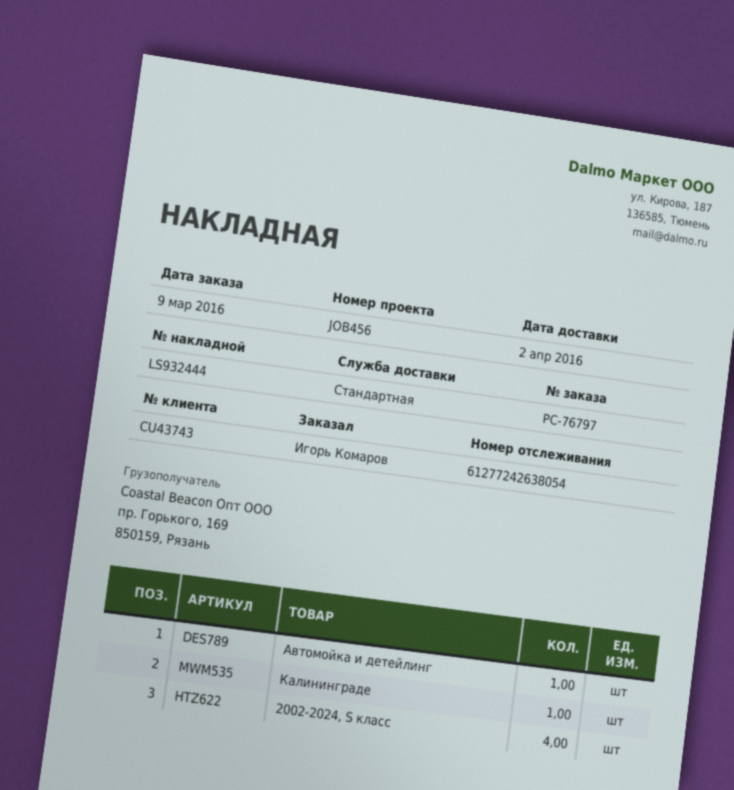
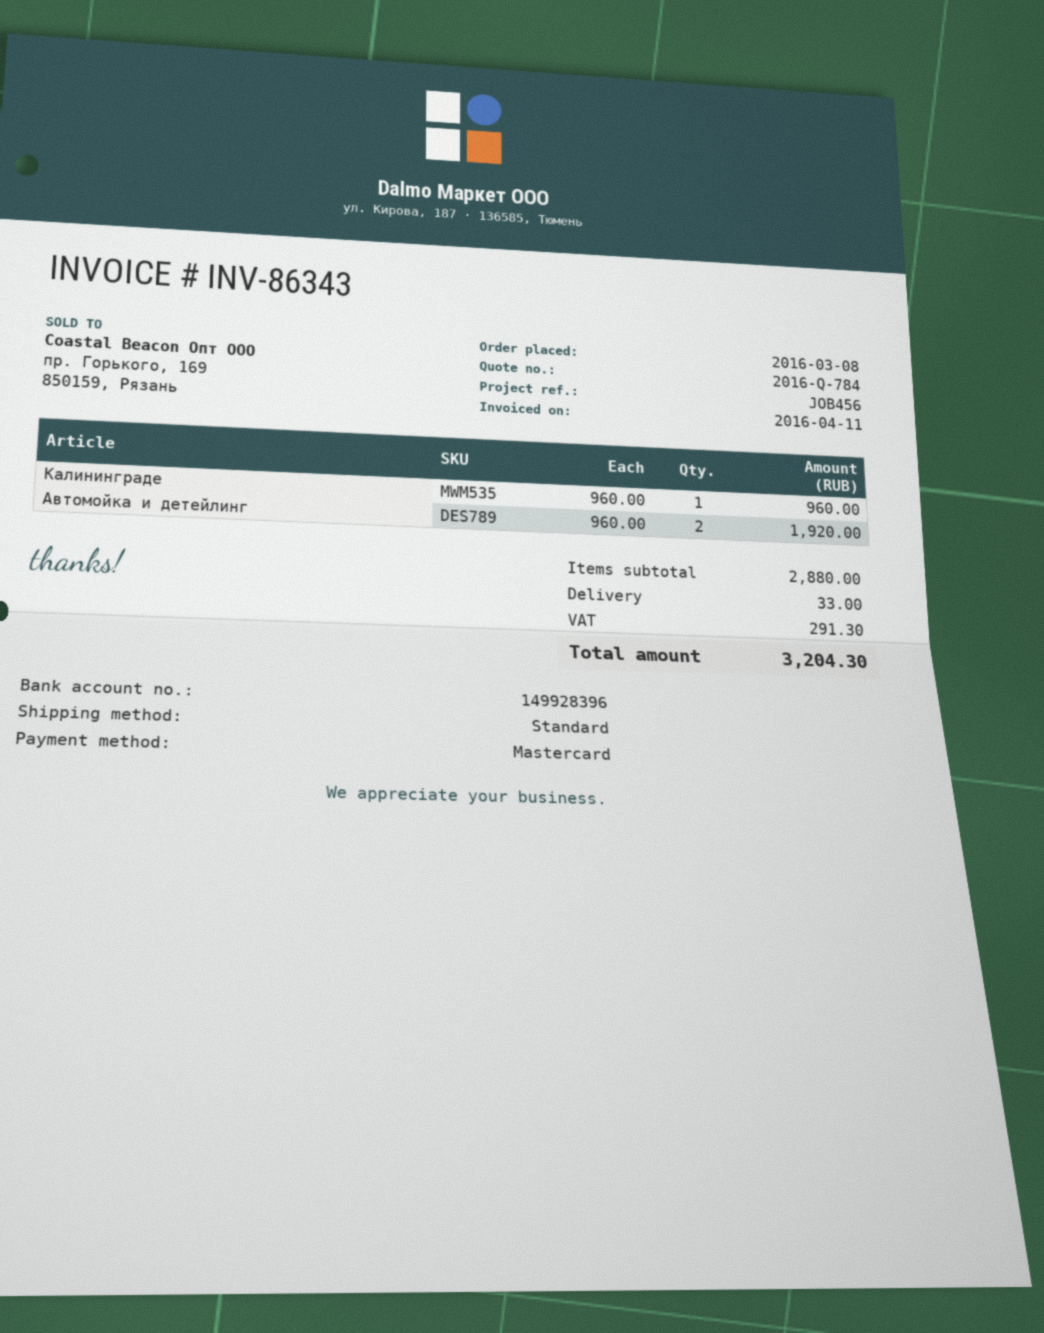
order date: 2016-03-09 -> 2016-03-08
Автомойка и детейлинг: 1 -> 2
2002-2024, S класс: 4 -> none

